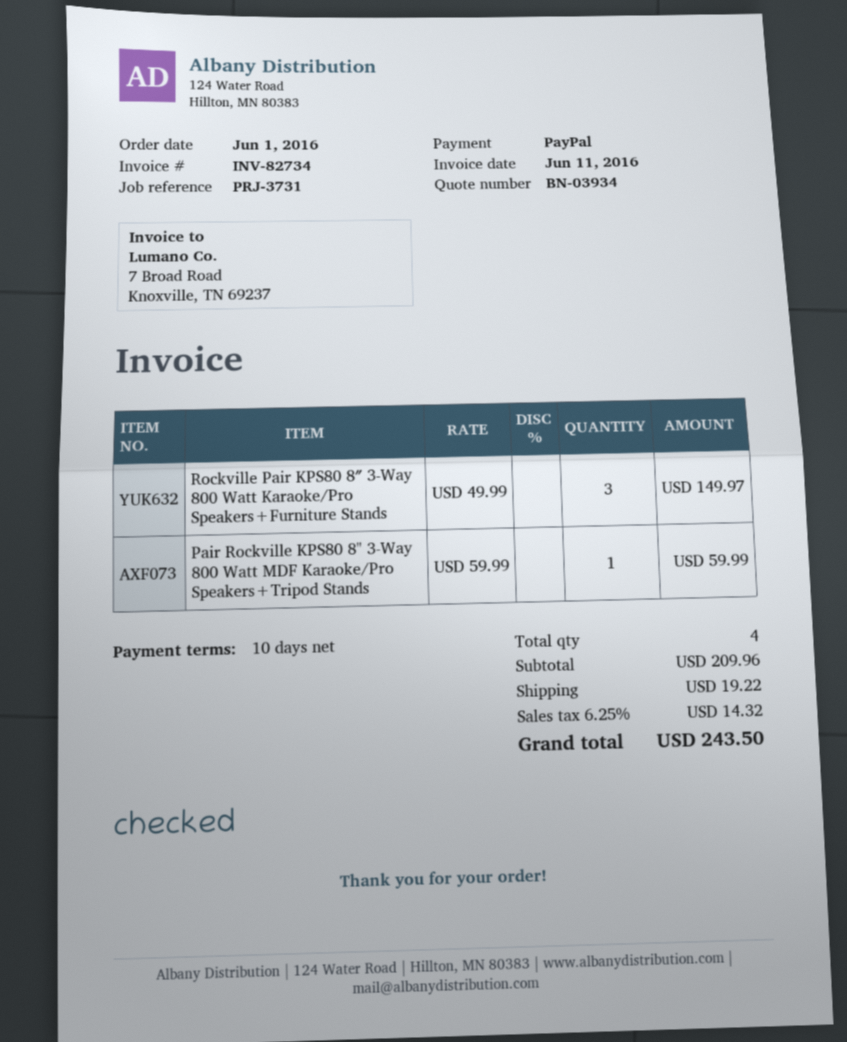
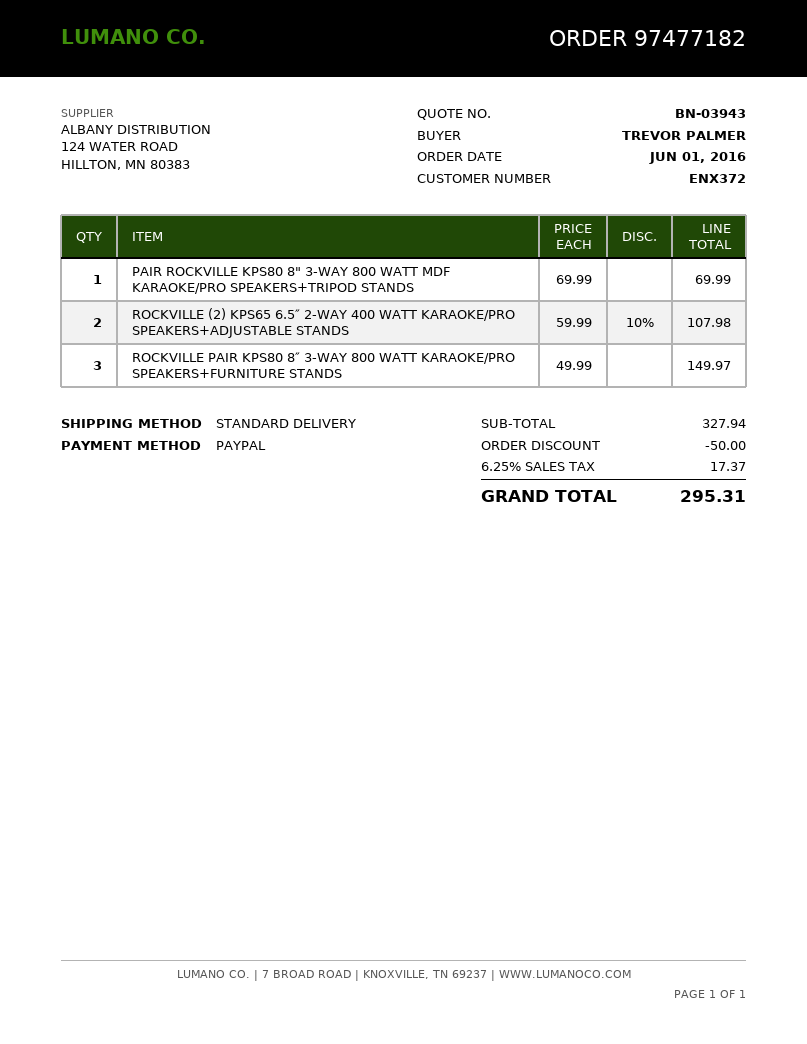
quote number: BN-03934 -> BN-03943
Pair Rockville KPS80 8" 3-Way 800 Watt MDF Karaoke/Pro Speakers+Tripod Stands: 1 x 59.99 = 59.99 -> 1 x 69.99 = 69.99
ROCKVILLE (2) KPS65 6.5″ 2-WAY 400 WATT KARAOKE/PRO SPEAKERS+ADJUSTABLE STANDS: none -> 2 x 59.99 - 10% = 107.98
subtotal: 209.96 -> 327.94
discount: none -> 50.00
shipping: 19.22 -> none
tax: 6.25% = 14.32 -> 6.25% = 17.37
total: 243.50 -> 295.31

